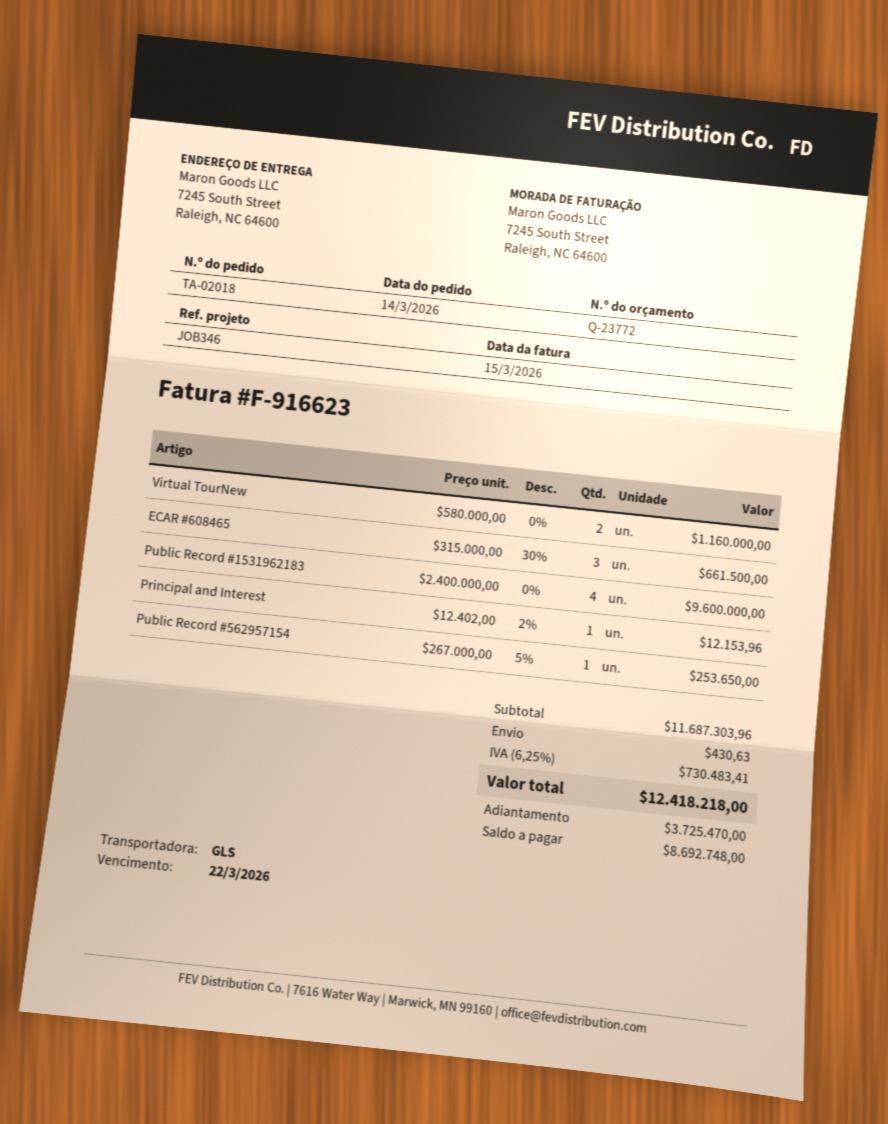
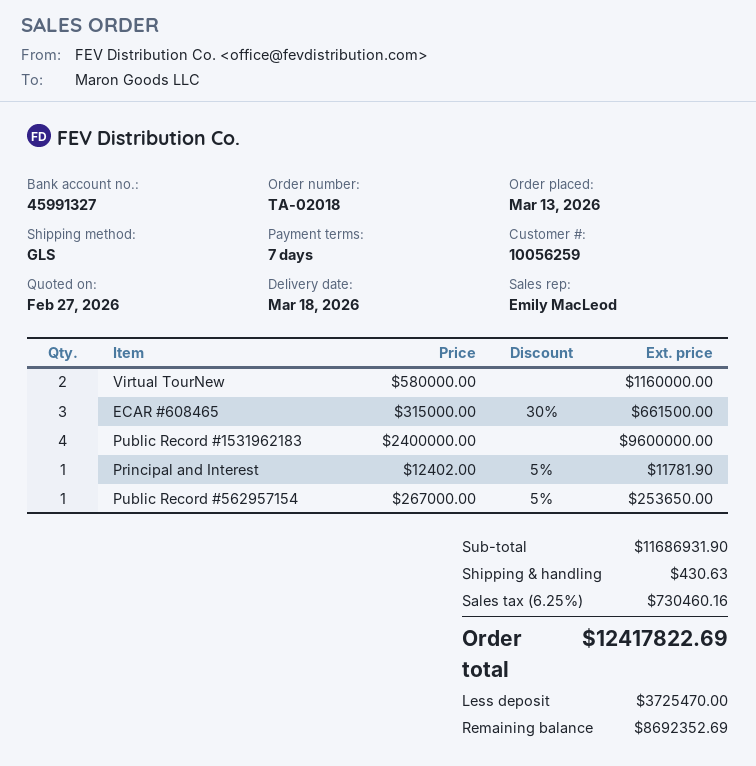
order date: 2026-03-14 -> 2026-03-13
Principal and Interest: 1 x 12402.00 - 2% = 12153.96 -> 1 x 12402.00 - 5% = 11781.90
subtotal: 11687303.96 -> 11686931.90
tax: 6.25% = 730483.41 -> 6.25% = 730460.16
total: 12418218.00 -> 12417822.69
balance: 8692748.00 -> 8692352.69

